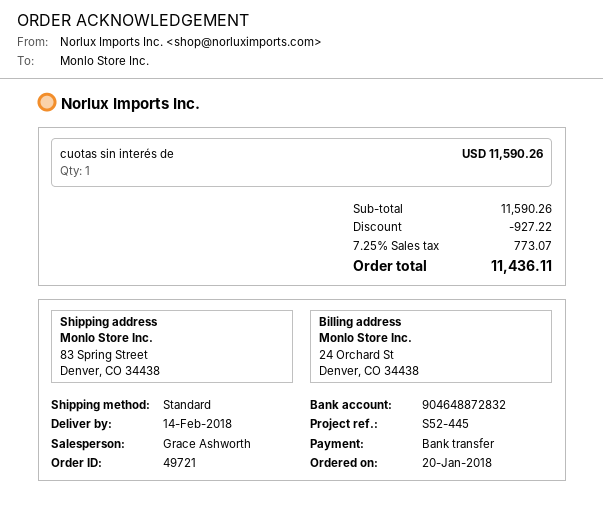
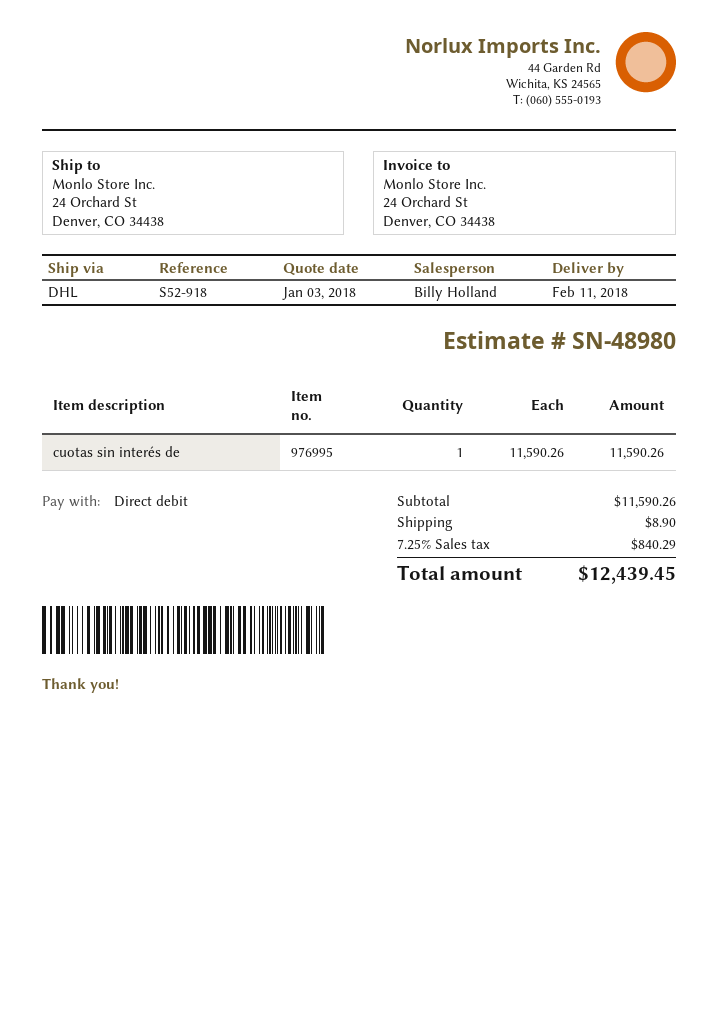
delivery date: 2018-02-14 -> 2018-02-11
reference: S52-445 -> S52-918
sales rep: Grace Ashworth -> Billy Holland
payment method: bank transfer -> direct debit
shipping method: standard -> DHL
ship to: 83 Spring Street, Denver, CO 34438 -> 24 Orchard St, Denver, CO 34438
discount: 927.22 -> none
shipping: none -> 8.90
tax: 7.25% = 773.07 -> 7.25% = 840.29
total: 11436.11 -> 12439.45

